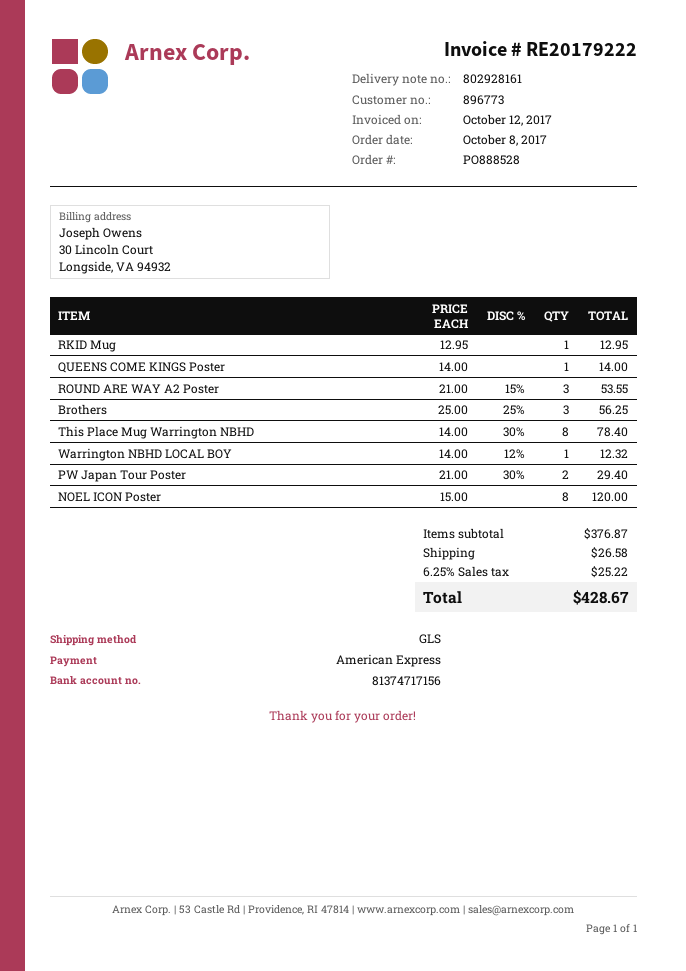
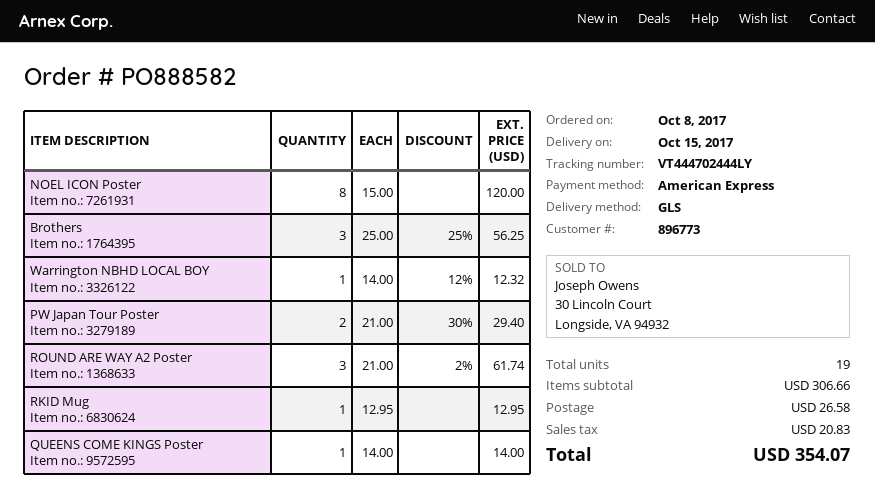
order number: PO888528 -> PO888582
ROUND ARE WAY A2 Poster: 3 x 21.00 - 15% = 53.55 -> 3 x 21.00 - 2% = 61.74
This Place Mug Warrington NBHD: 8 x 14.00 - 30% = 78.40 -> none
subtotal: 376.87 -> 306.66
tax: 25.22 -> 20.83
total: 428.67 -> 354.07

